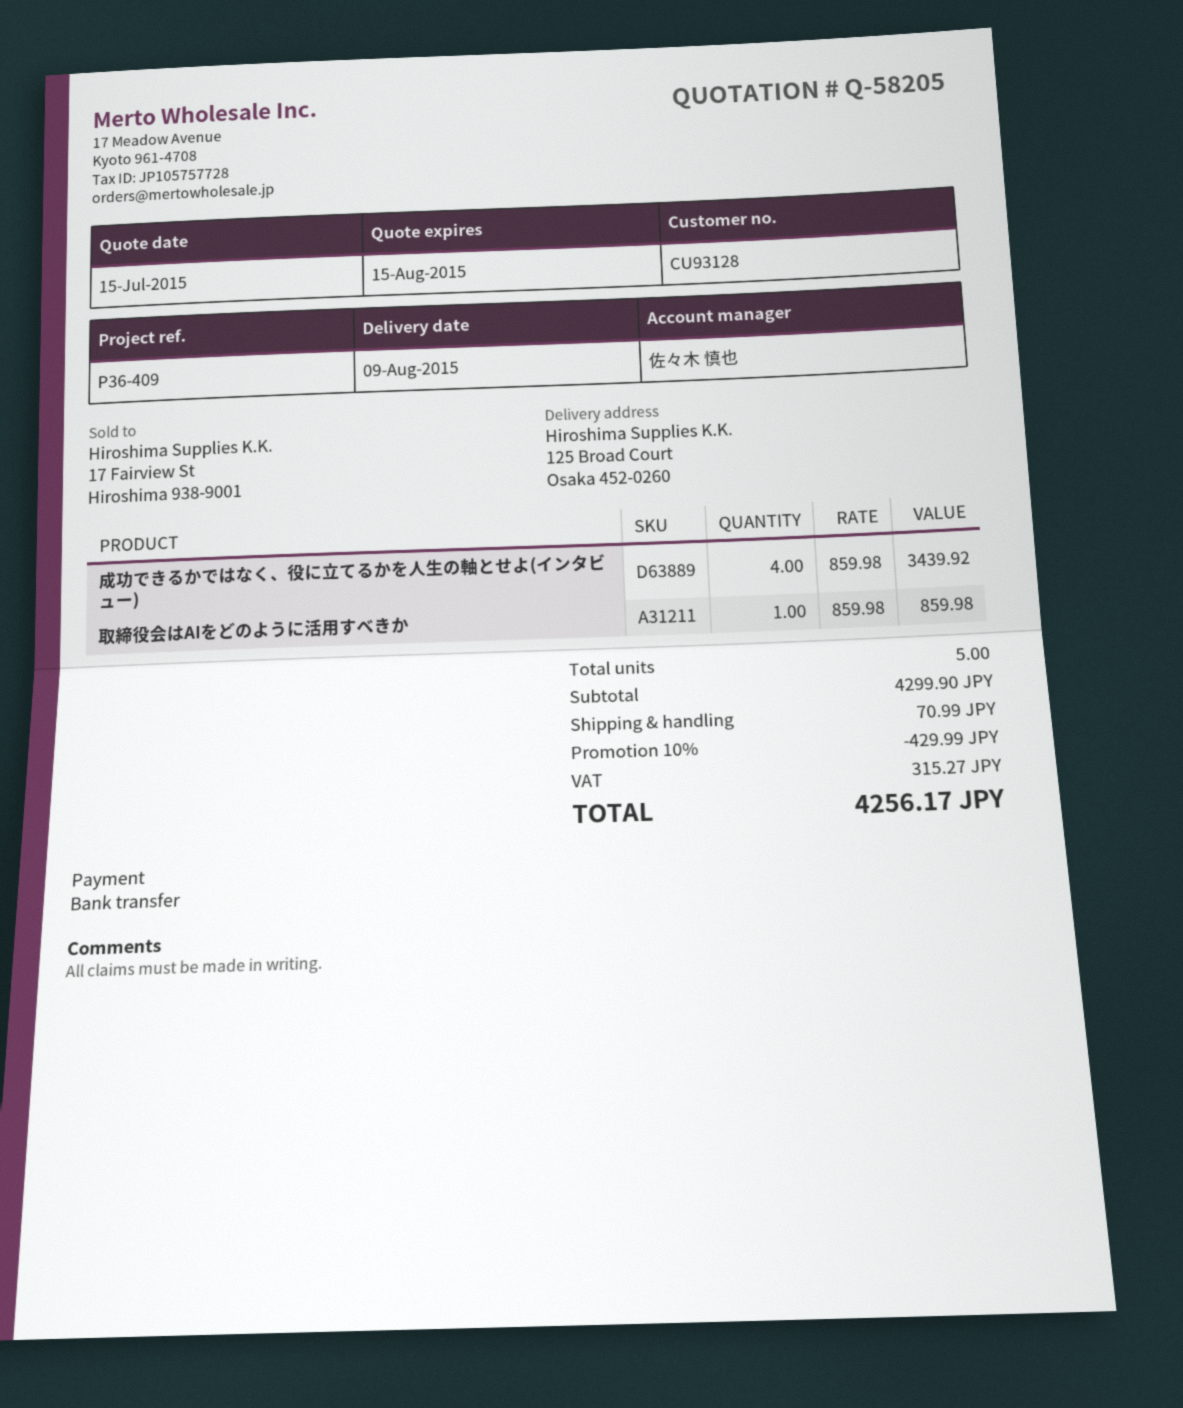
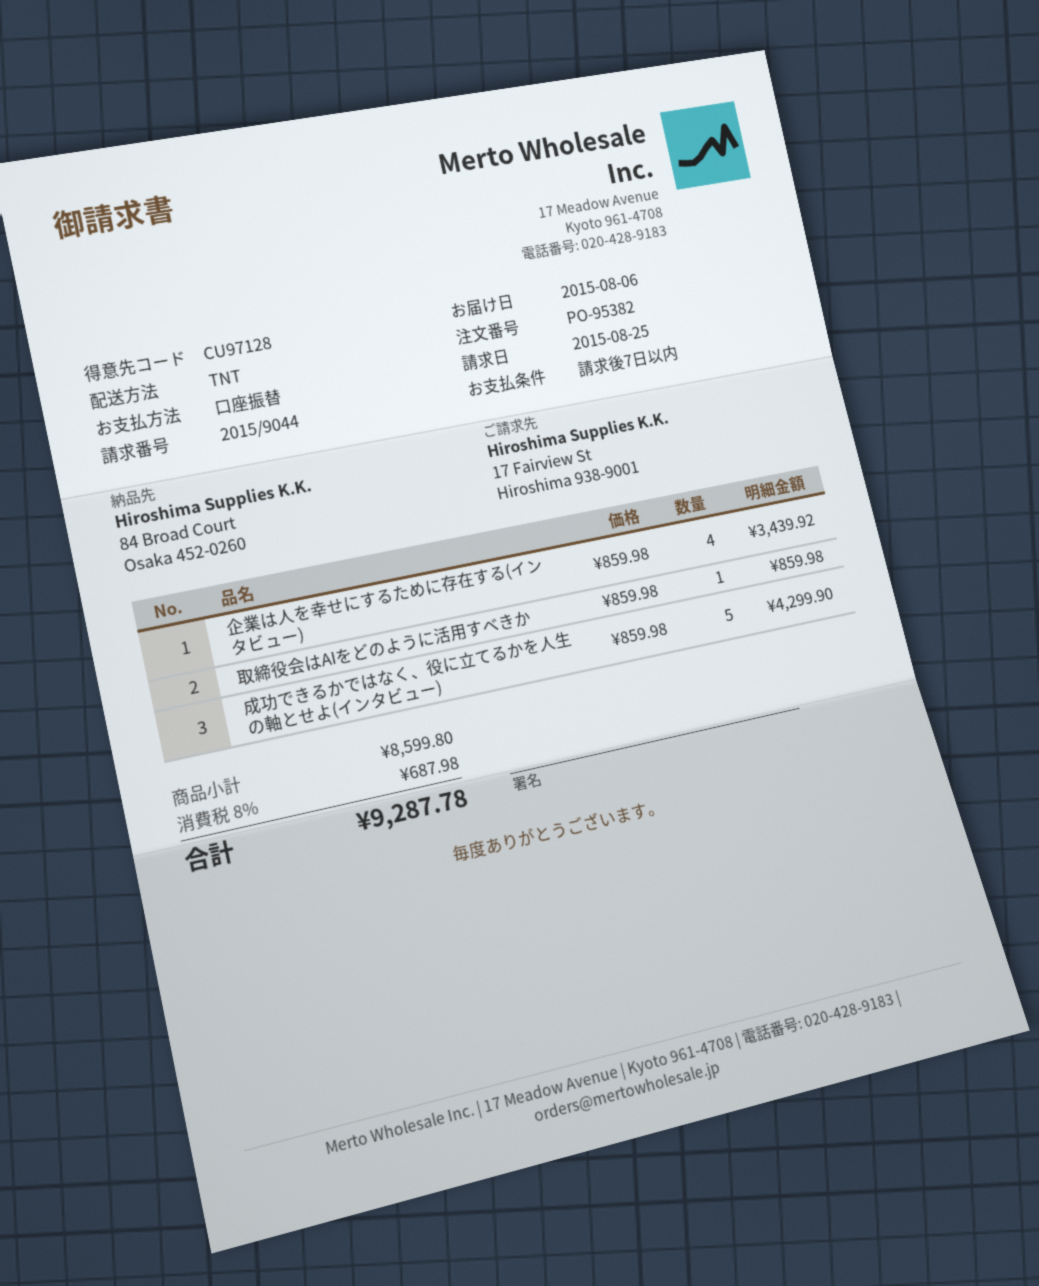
delivery date: 2015-08-09 -> 2015-08-06
customer number: CU93128 -> CU97128
payment method: bank transfer -> direct debit
ship to: 125 Broad Court, Osaka 452-0260 -> 84 Broad Court, Osaka 452-0260
成功できるかではなく、役に立てるかを人生の軸とせよ(インタビュー): 4 x 859.98 = 3439.92 -> 5 x 859.98 = 4299.90
企業は人を幸せにするために存在する(インタビュー): none -> 4 x 859.98 = 3439.92
subtotal: 4299.90 -> 8599.80
discount: 10% = 429.99 -> none
shipping: 70.99 -> none
tax: 315.27 -> 687.98
total: 4256.17 -> 9287.78

